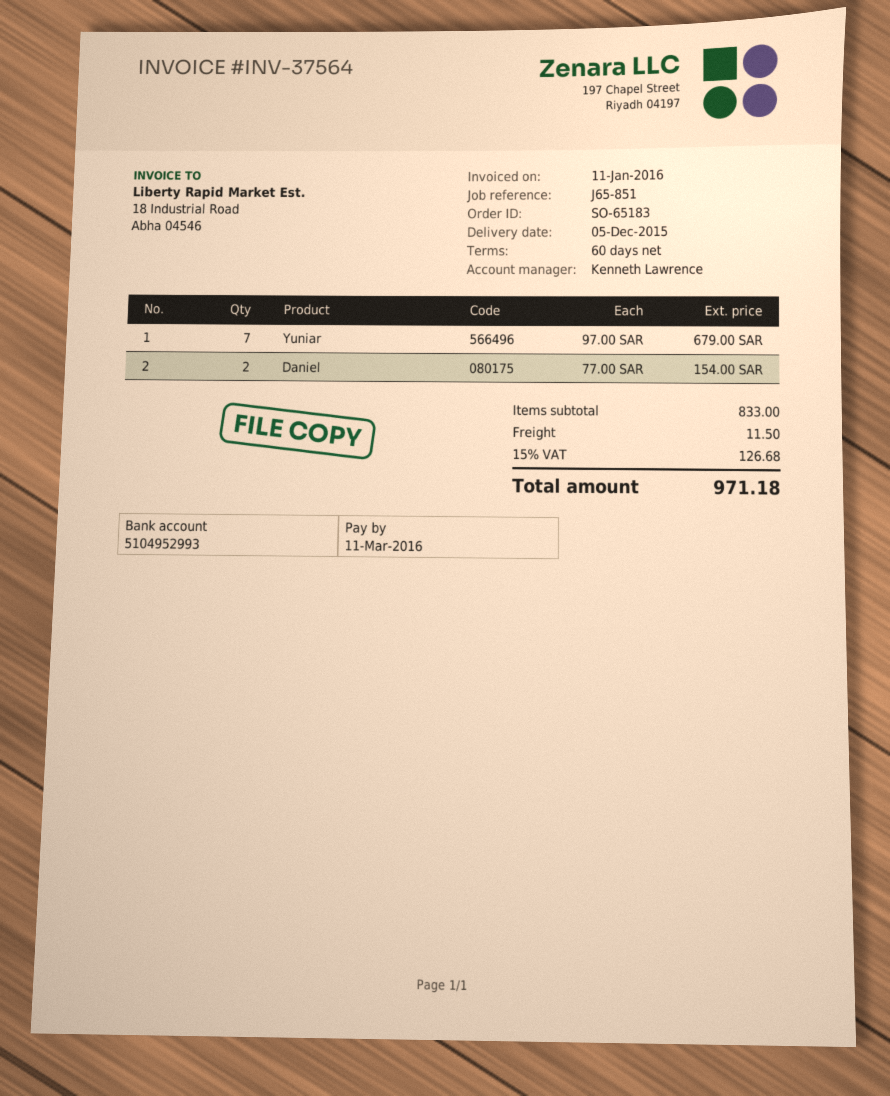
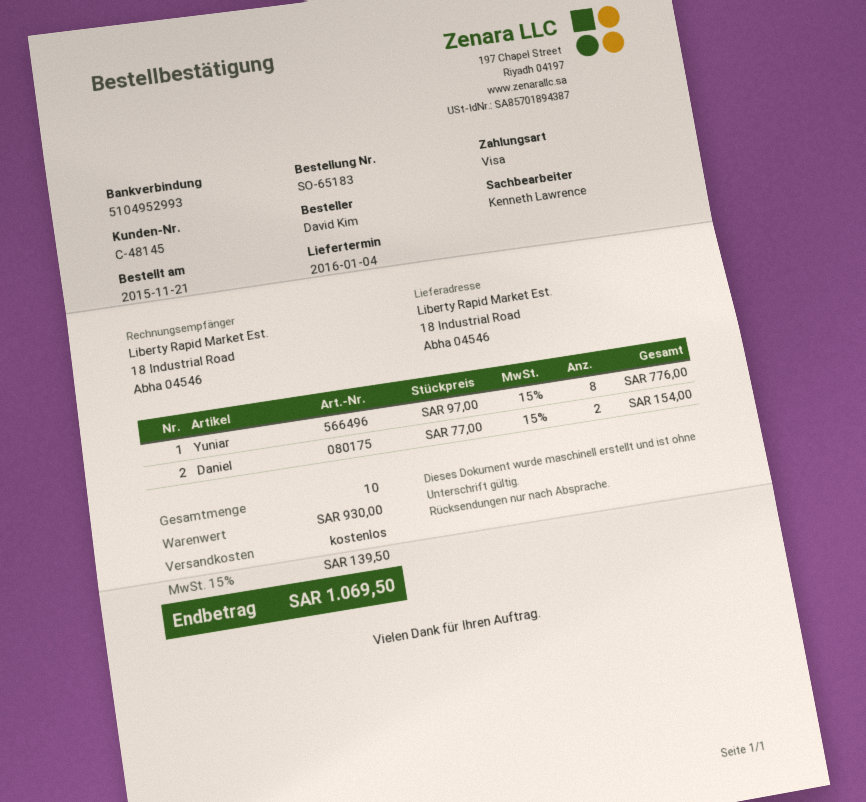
delivery date: 2015-12-05 -> 2016-01-04
Yuniar: 7 x 97.00 = 679.00 -> 8 x 97.00 = 776.00
subtotal: 833.00 -> 930.00
shipping: 11.50 -> 0.00
tax: 15% = 126.68 -> 15% = 139.50
total: 971.18 -> 1069.50

